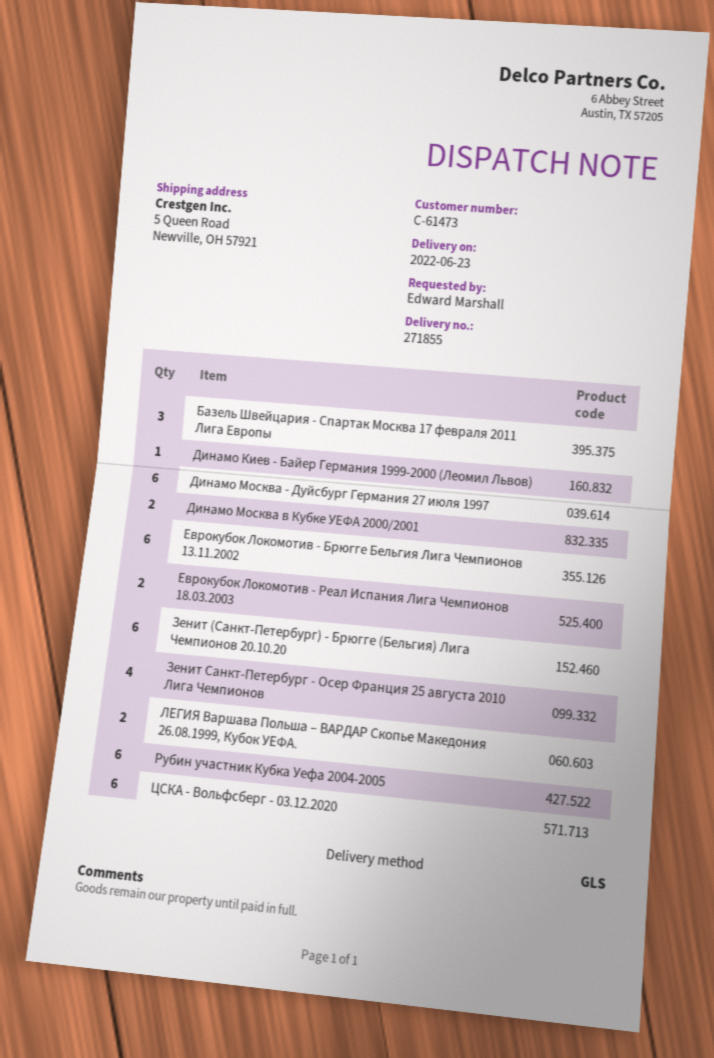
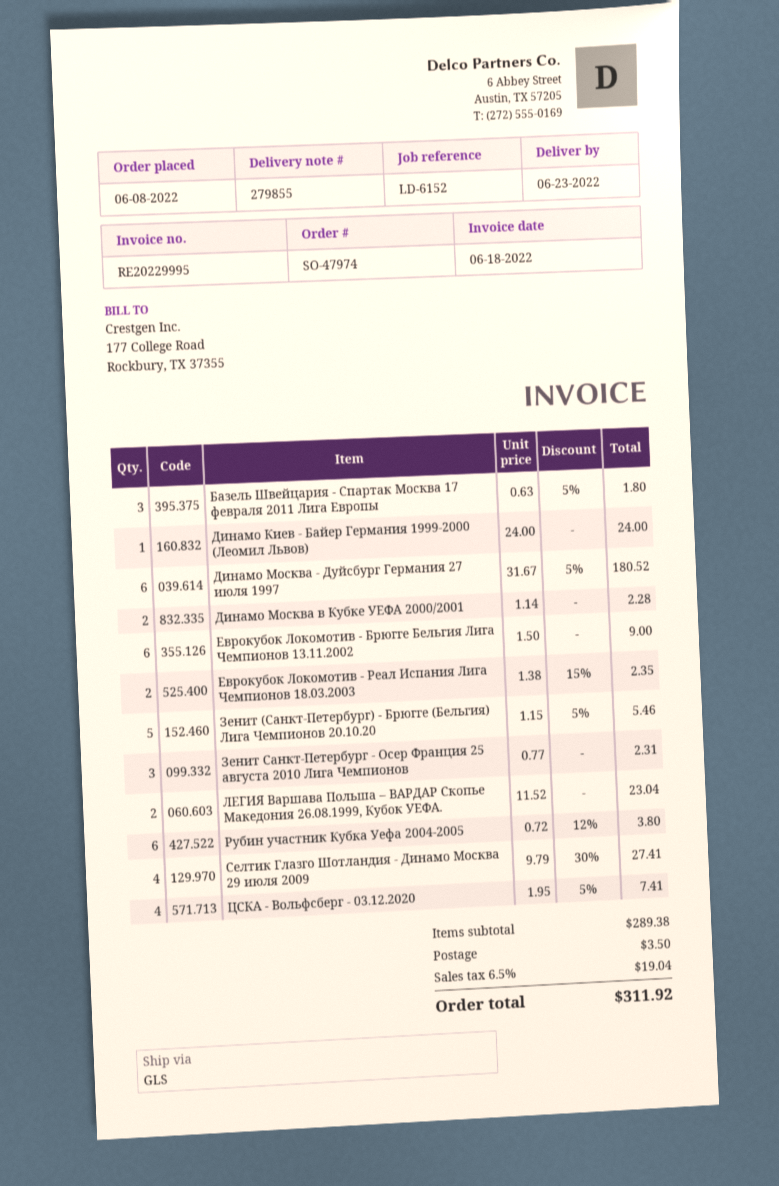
delivery note number: 271855 -> 279855
Зенит (Санкт-Петербург) - Брюгге (Бельгия) Лига Чемпионов 20.10.20: 6 -> 5
Зенит Санкт-Петербург - Осер Франция 25 августа 2010 Лига Чемпионов: 4 -> 3
ЦСКА - Вольфсберг - 03.12.2020: 6 -> 4
Селтик Глазго Шотландия - Динамо Москва 29 июля 2009: none -> 4

